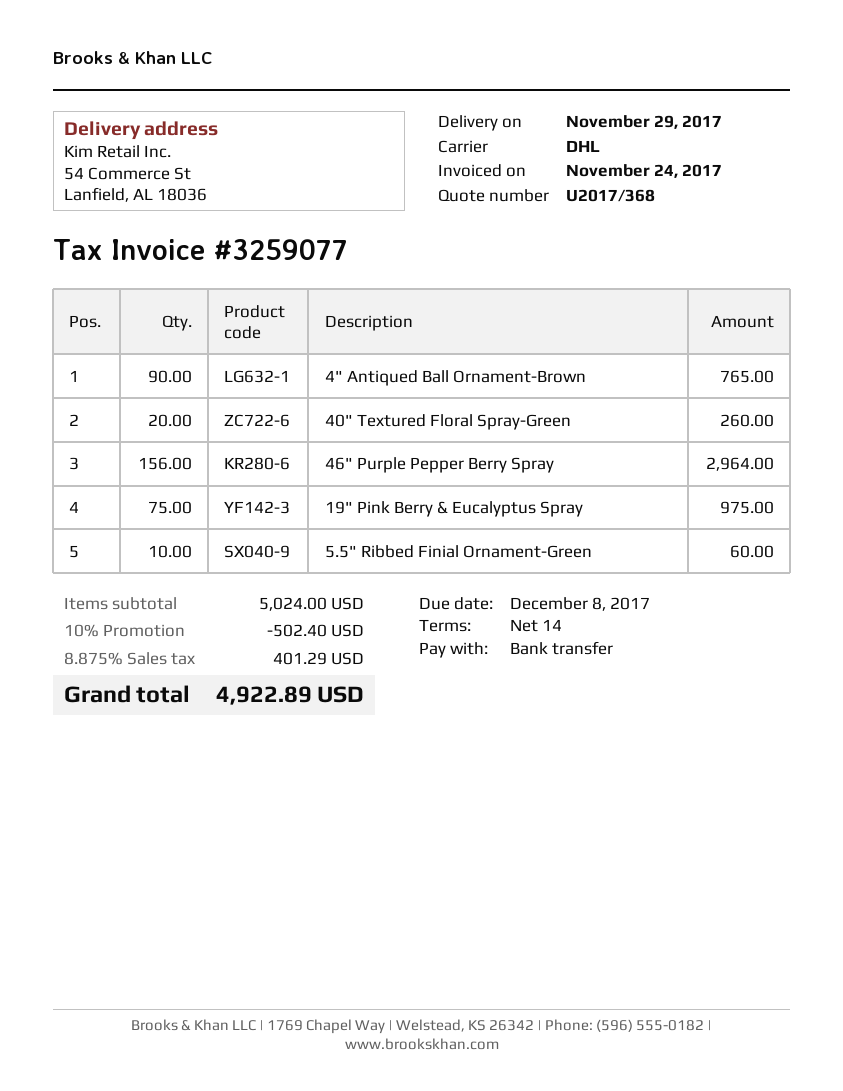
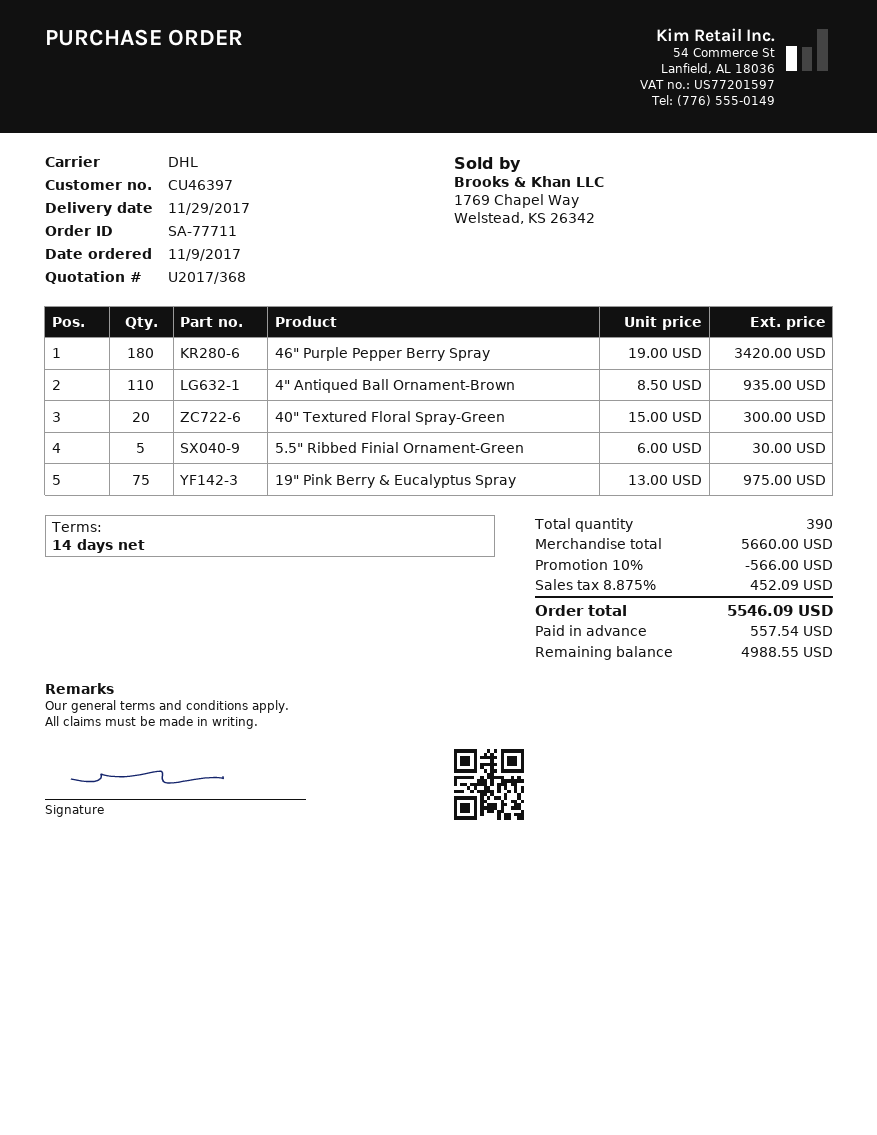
4" Antiqued Ball Ornament-Brown: 90 for 765.00 -> 110 for 935.00
40" Textured Floral Spray-Green: 20 for 260.00 -> 20 for 300.00
46" Purple Pepper Berry Spray: 156 for 2964.00 -> 180 for 3420.00
5.5" Ribbed Finial Ornament-Green: 10 for 60.00 -> 5 for 30.00
subtotal: 5024.00 -> 5660.00
discount: 10% = 502.40 -> 10% = 566.00
tax: 8.875% = 401.29 -> 8.875% = 452.09
total: 4922.89 -> 5546.09

